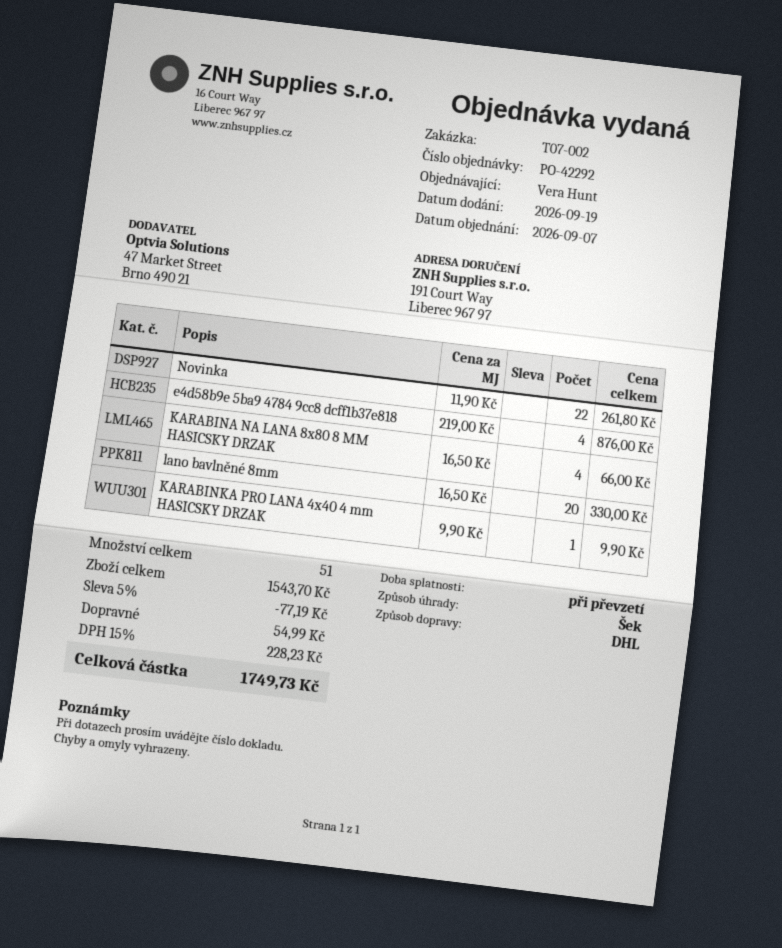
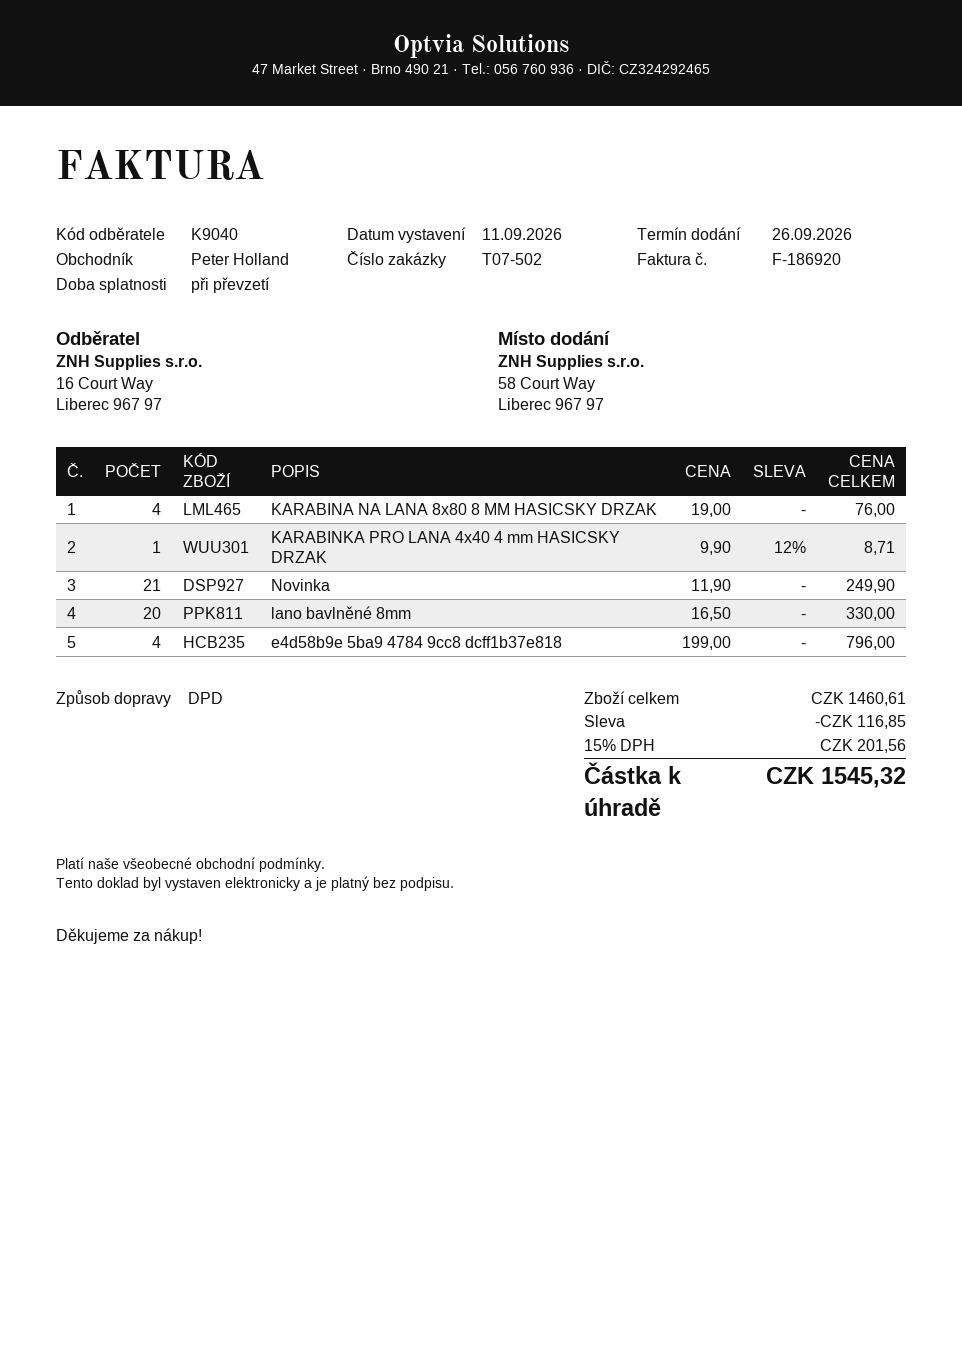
delivery date: 2026-09-19 -> 2026-09-26
reference: T07-002 -> T07-502
shipping method: DHL -> DPD
ship to: 191 Court Way, Liberec 967 97 -> 58 Court Way, Liberec 967 97
Novinka: 22 x 11.90 = 261.80 -> 21 x 11.90 = 249.90
e4d58b9e 5ba9 4784 9cc8 dcff1b37e818: 4 x 219.00 = 876.00 -> 4 x 199.00 = 796.00
KARABINA NA LANA 8x80 8 MM HASICSKY DRZAK: 4 x 16.50 = 66.00 -> 4 x 19.00 = 76.00
KARABINKA PRO LANA 4x40 4 mm HASICSKY DRZAK: 1 x 9.90 = 9.90 -> 1 x 9.90 - 12% = 8.71
subtotal: 1543.70 -> 1460.61
discount: 77.19 -> 116.85
shipping: 54.99 -> none
tax: 15% = 228.23 -> 15% = 201.56
total: 1749.73 -> 1545.32

